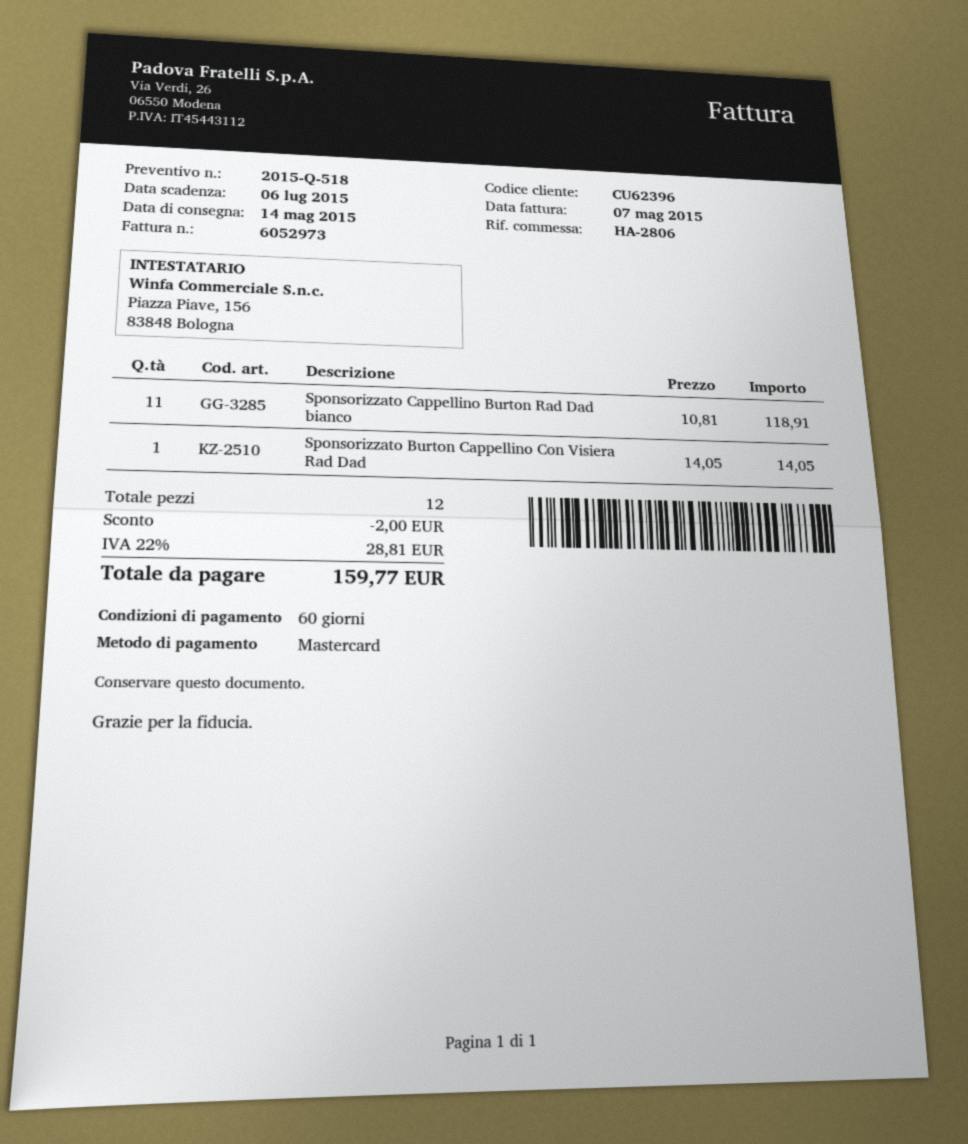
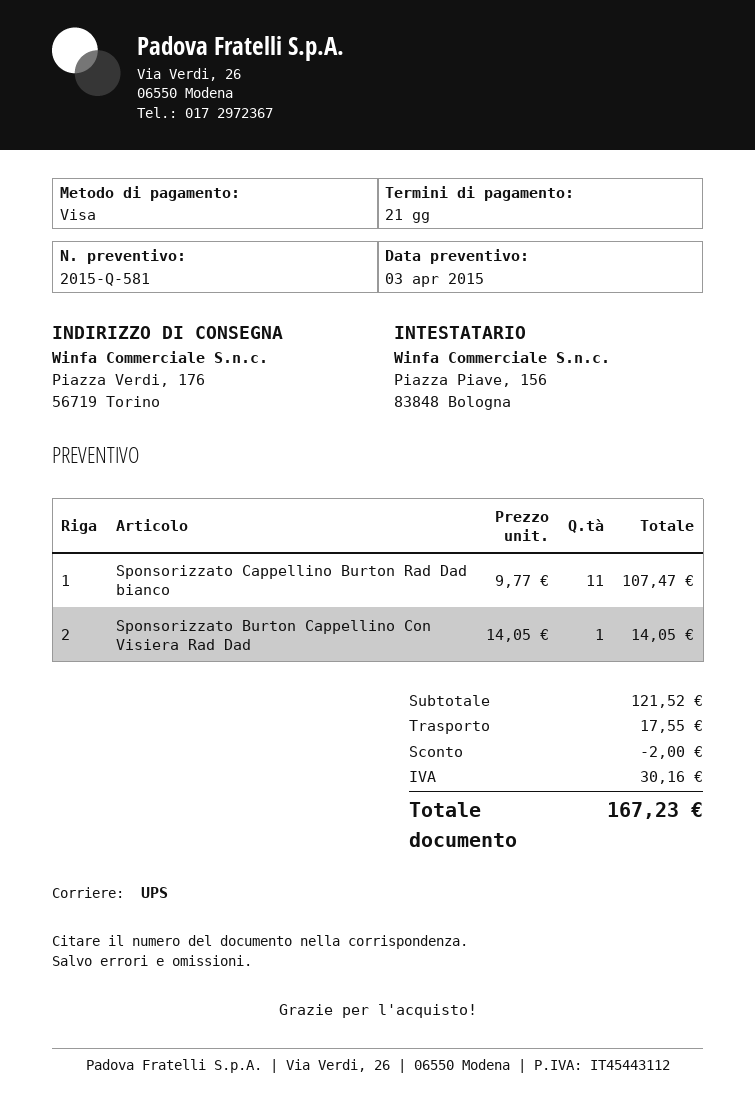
quote number: 2015-Q-518 -> 2015-Q-581
payment terms: 60 days -> 21 days
payment method: Mastercard -> Visa
Sponsorizzato Cappellino Burton Rad Dad bianco: 11 x 10.81 = 118.91 -> 11 x 9.77 = 107.47
shipping: none -> 17.55
tax: 28.81 -> 30.16
total: 159.77 -> 167.23

